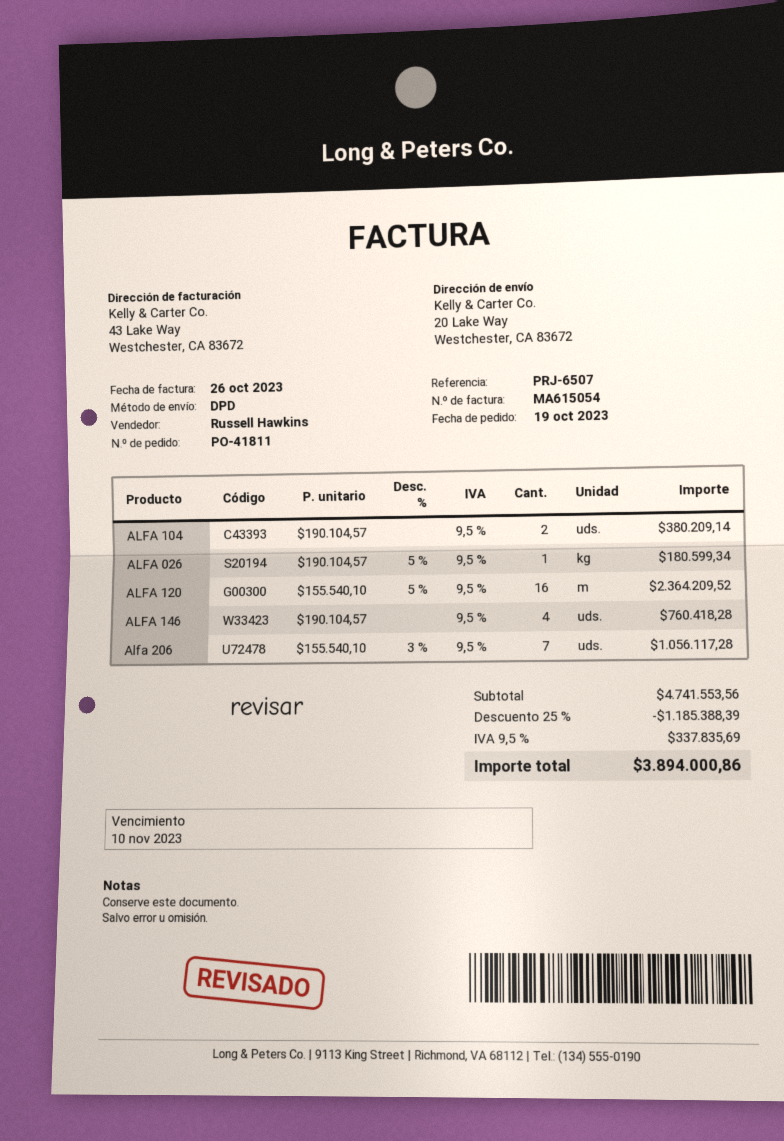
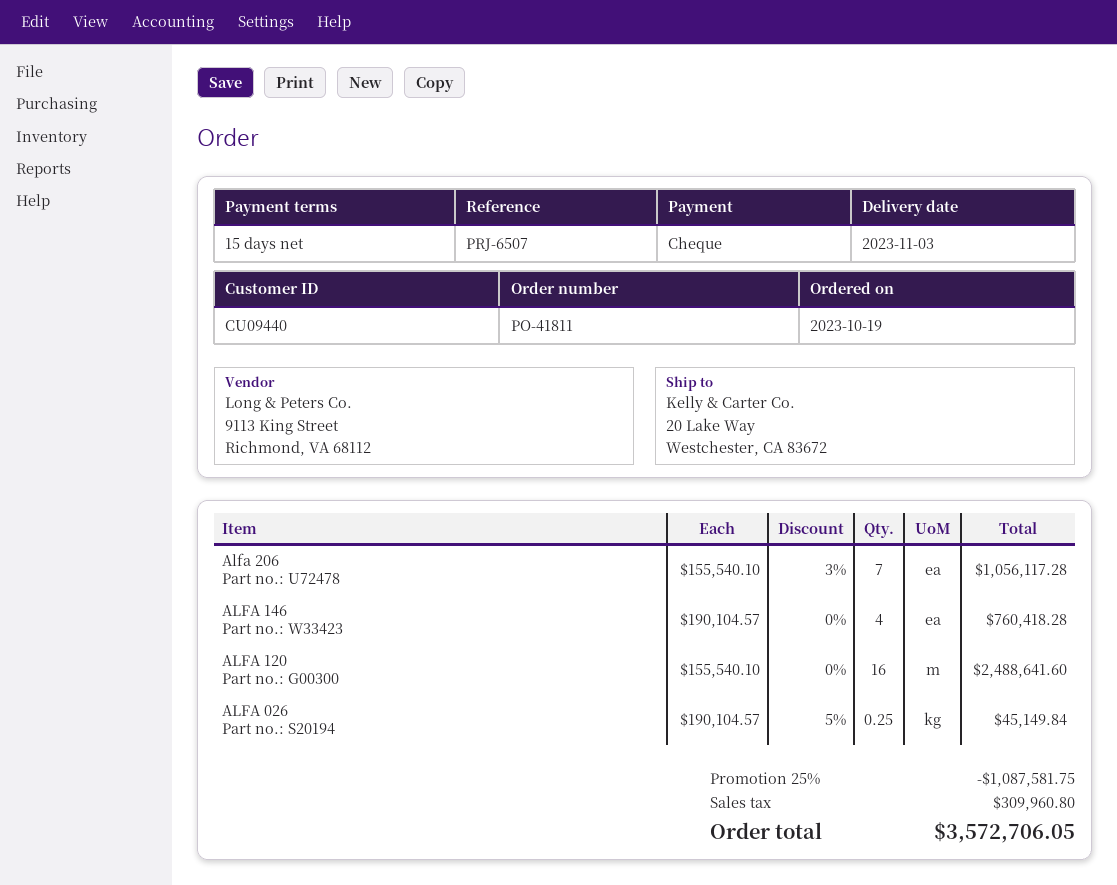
ALFA 104: 2 x 190104.57 = 380209.14 -> none
ALFA 026: 1 x 190104.57 - 5% = 180599.34 -> 0.25 x 190104.57 - 5% = 45149.84
ALFA 120: 16 x 155540.10 - 5% = 2364209.52 -> 16 x 155540.10 = 2488641.60
discount: 25% = 1185388.39 -> 25% = 1087581.75
tax: 337835.69 -> 309960.80
total: 3894000.86 -> 3572706.05

